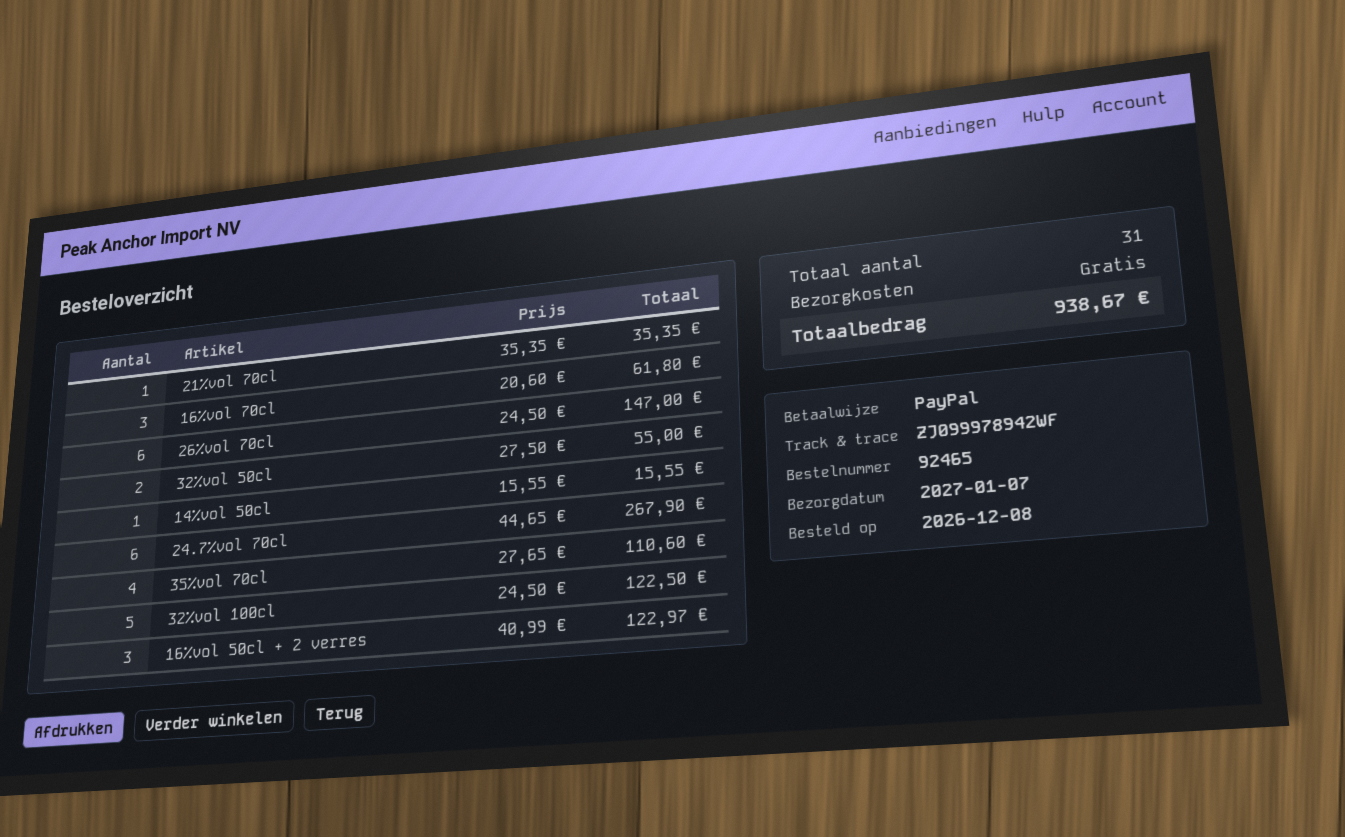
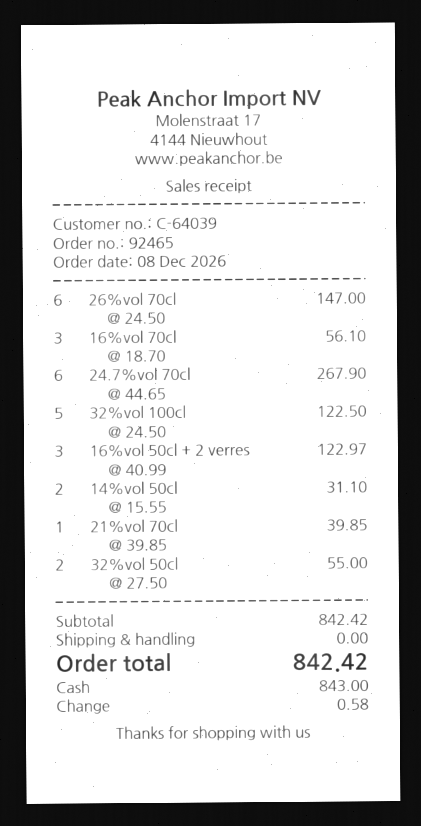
payment method: PayPal -> cash
21%vol 70cl: 1 x 35.35 = 35.35 -> 1 x 39.85 = 39.85
16%vol 70cl: 3 x 20.60 = 61.80 -> 3 x 18.70 = 56.10
14%vol 50cl: 1 x 15.55 = 15.55 -> 2 x 15.55 = 31.10
35%vol 70cl: 4 x 27.65 = 110.60 -> none
total: 938.67 -> 842.42

